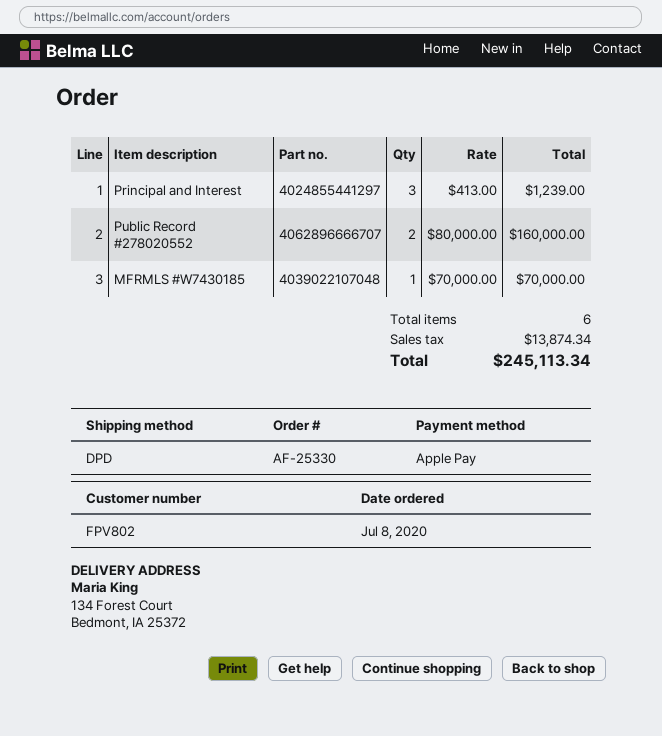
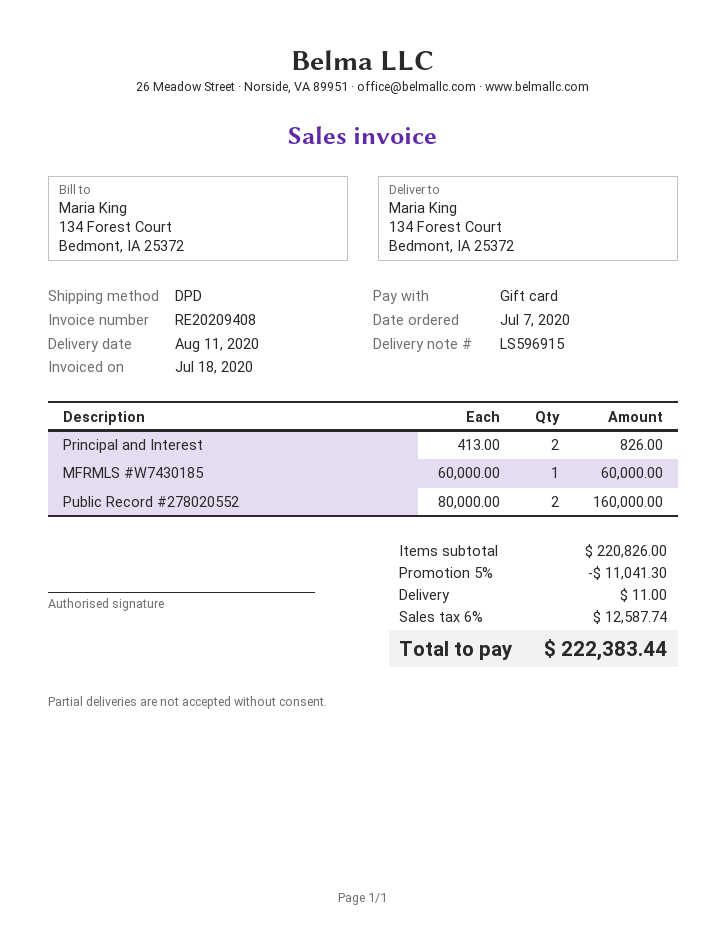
order date: 2020-07-08 -> 2020-07-07
payment method: Apple Pay -> gift card
Principal and Interest: 3 x 413.00 = 1239.00 -> 2 x 413.00 = 826.00
MFRMLS #W7430185: 1 x 70000.00 = 70000.00 -> 1 x 60000.00 = 60000.00
discount: none -> 5% = 11041.30
shipping: none -> 11.00
tax: 13874.34 -> 12587.74
total: 245113.34 -> 222383.44

